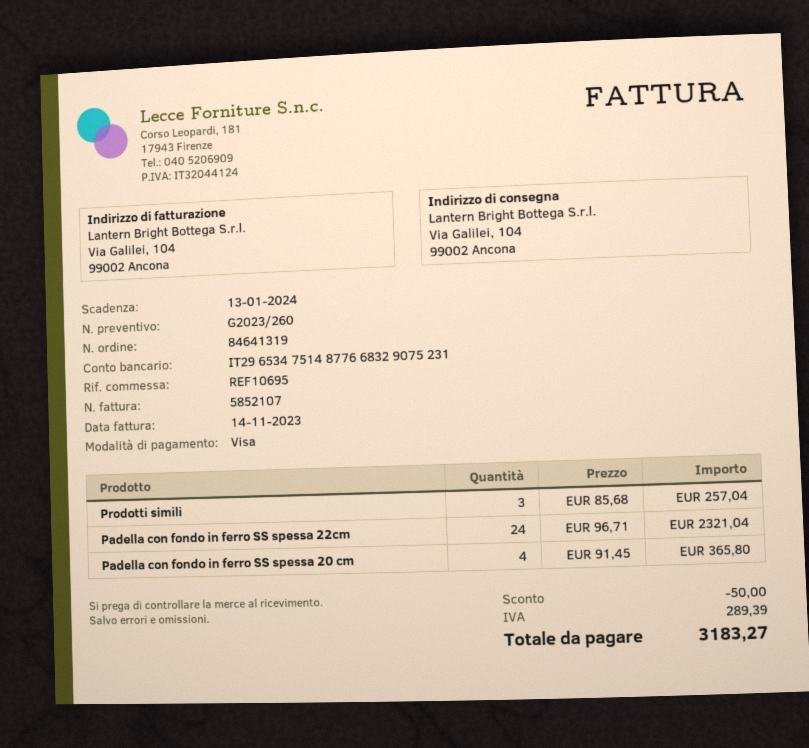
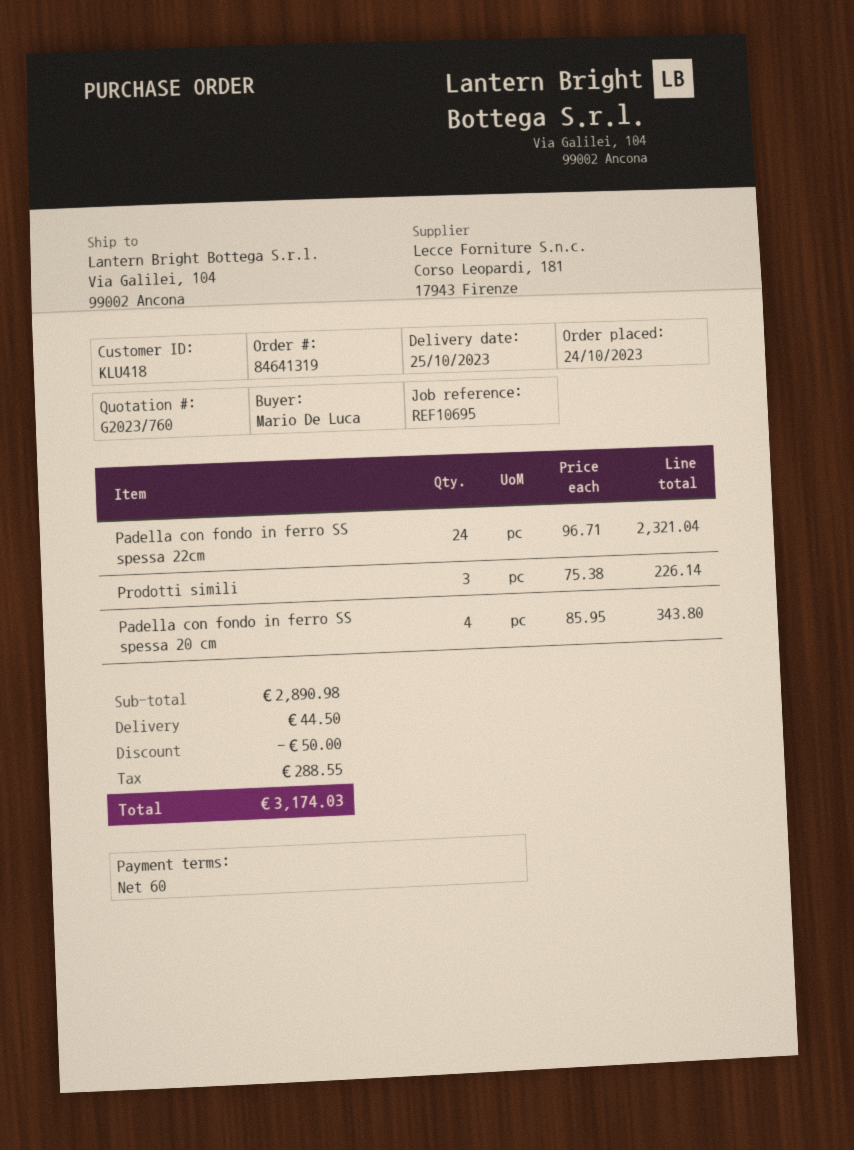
quote number: G2023/260 -> G2023/760
Prodotti simili: 3 x 85.68 = 257.04 -> 3 x 75.38 = 226.14
Padella con fondo in ferro SS spessa 20 cm: 4 x 91.45 = 365.80 -> 4 x 85.95 = 343.80
shipping: none -> 44.50
tax: 289.39 -> 288.55
total: 3183.27 -> 3174.03

